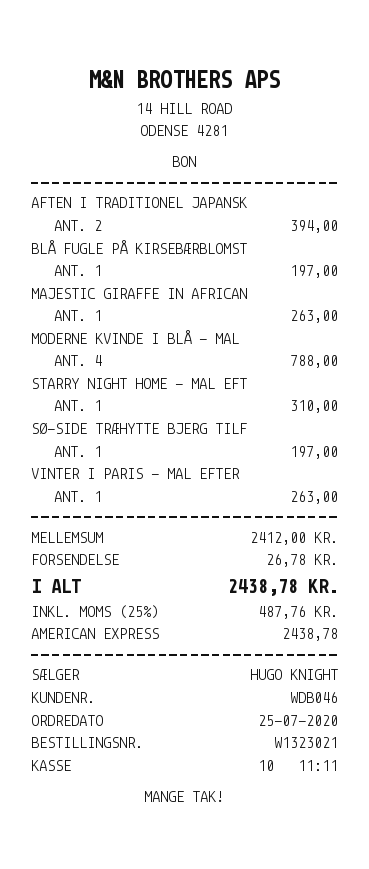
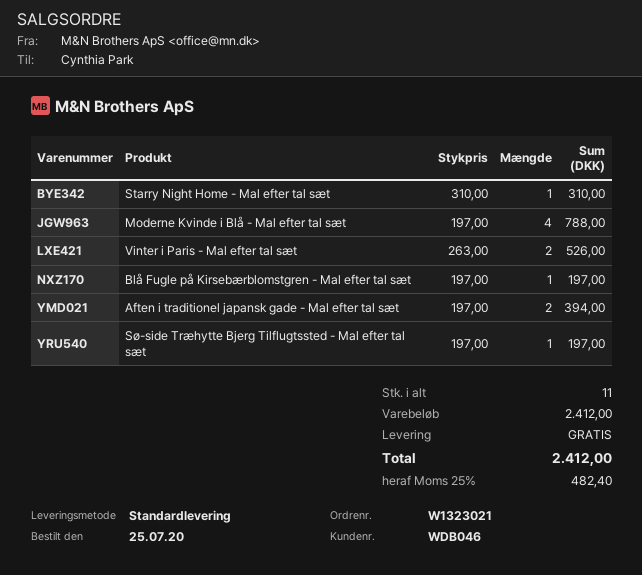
MAJESTIC GIRAFFE IN AFRICAN: 1 for 263.00 -> none
VINTER I PARIS - MAL EFTER: 1 for 263.00 -> 2 for 526.00
shipping: 26.78 -> 0.00
tax: 25% = 487.76 -> 25% = 482.40
total: 2438.78 -> 2412.00

